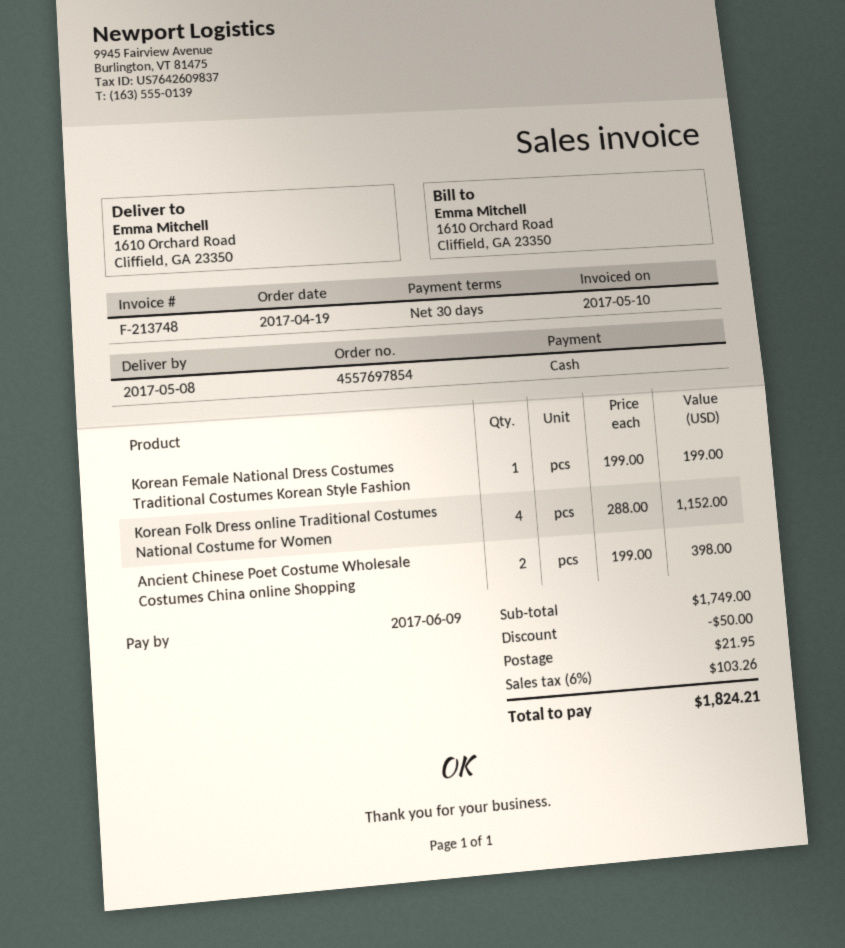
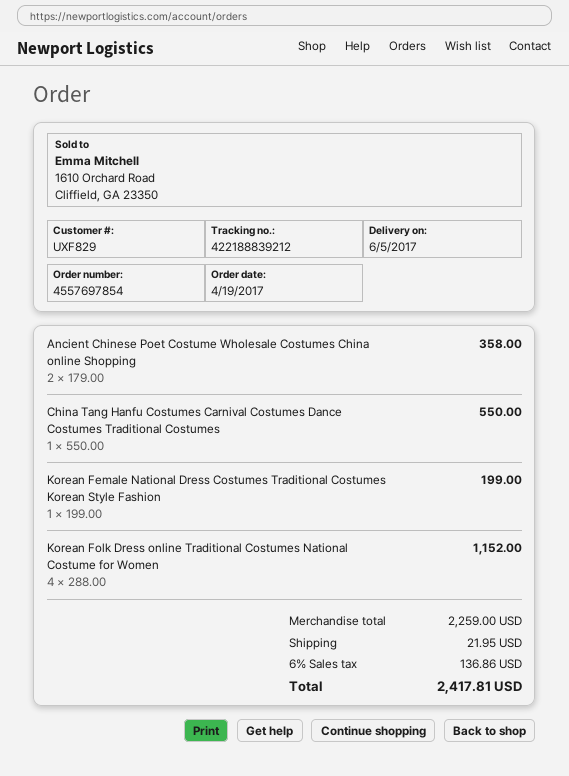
delivery date: 2017-05-08 -> 2017-06-05
Ancient Chinese Poet Costume Wholesale Costumes China online Shopping: 2 x 199.00 = 398.00 -> 2 x 179.00 = 358.00
China Tang Hanfu Costumes Carnival Costumes Dance Costumes Traditional Costumes: none -> 1 x 550.00 = 550.00
subtotal: 1749.00 -> 2259.00
discount: 50.00 -> none
tax: 6% = 103.26 -> 6% = 136.86
total: 1824.21 -> 2417.81

